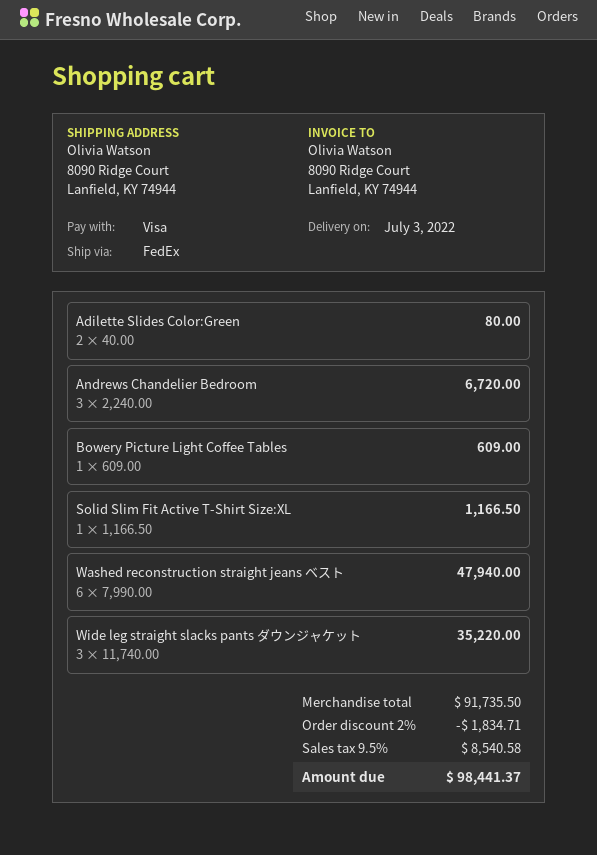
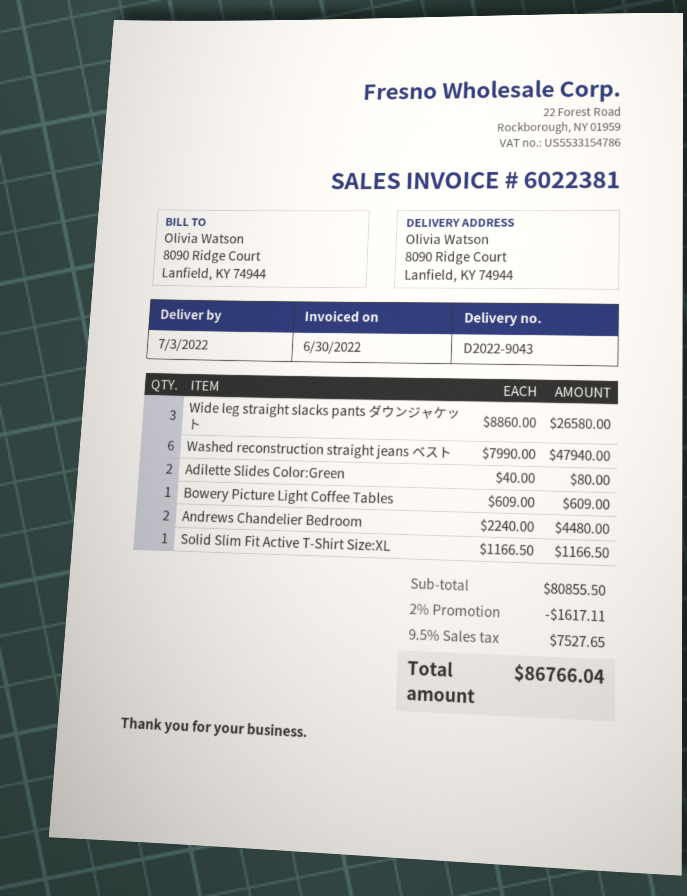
Andrews Chandelier Bedroom: 3 x 2240.00 = 6720.00 -> 2 x 2240.00 = 4480.00
Wide leg straight slacks pants ダウンジャケット: 3 x 11740.00 = 35220.00 -> 3 x 8860.00 = 26580.00
subtotal: 91735.50 -> 80855.50
discount: 2% = 1834.71 -> 2% = 1617.11
tax: 9.5% = 8540.58 -> 9.5% = 7527.65
total: 98441.37 -> 86766.04

